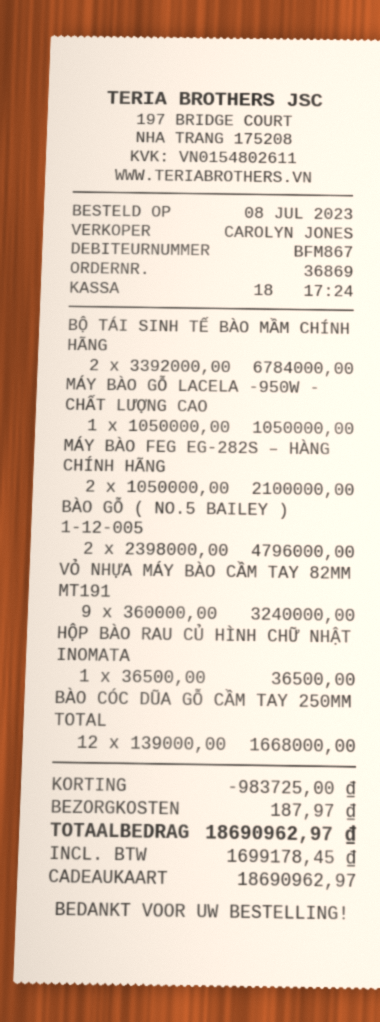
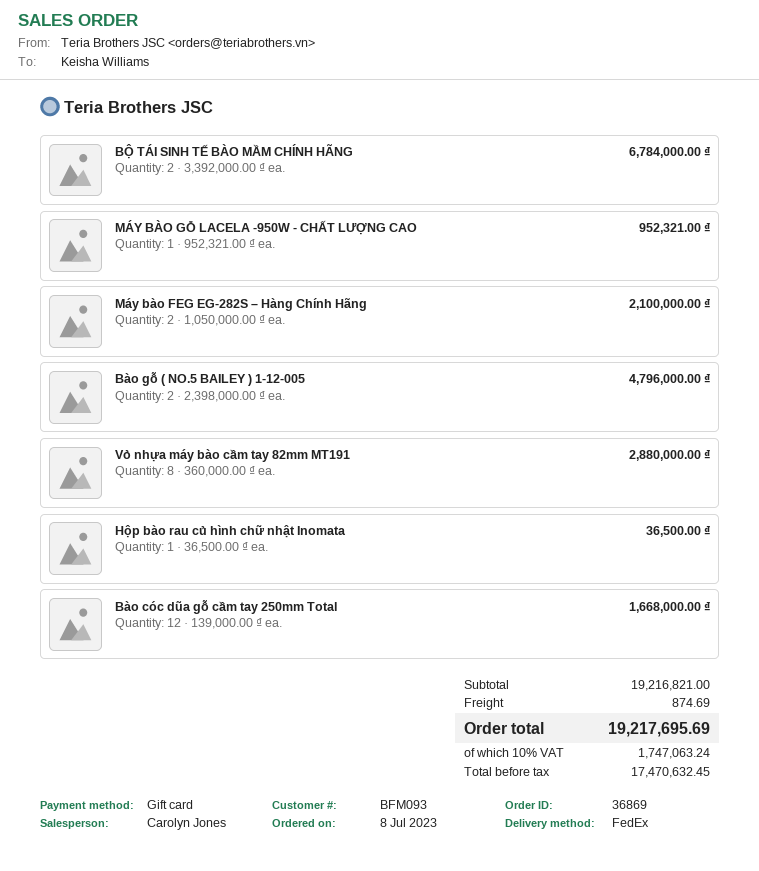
customer number: BFM867 -> BFM093
MÁY BÀO GỖ LACELA -950W - CHẤT LƯỢNG CAO: 1 x 1050000.00 = 1050000.00 -> 1 x 952321.00 = 952321.00
VỎ NHỰA MÁY BÀO CẦM TAY 82MM MT191: 9 x 360000.00 = 3240000.00 -> 8 x 360000.00 = 2880000.00
discount: 983725.00 -> none
shipping: 187.97 -> 874.69
tax: 1699178.45 -> 1747063.24
total: 18690962.97 -> 19217695.69

